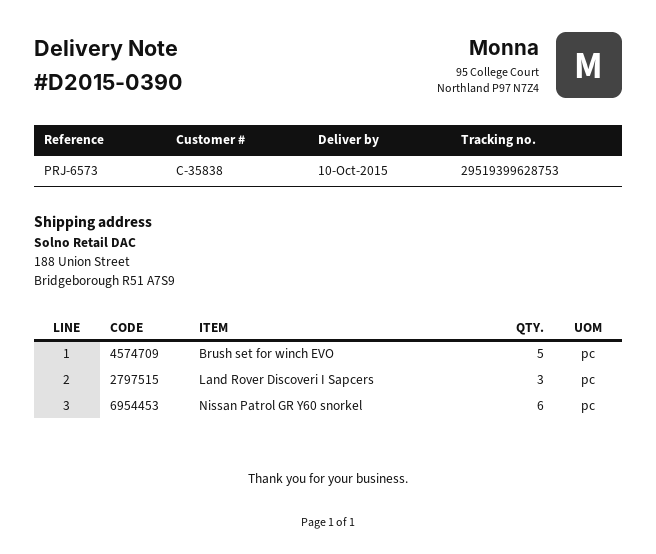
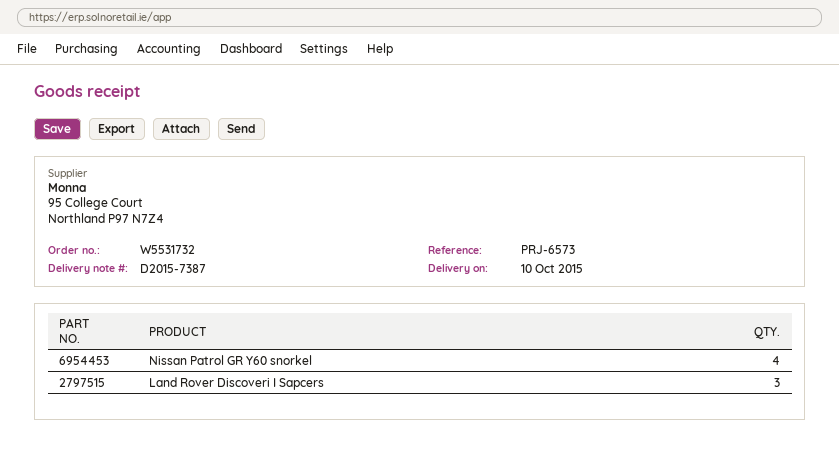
delivery note number: D2015-0390 -> D2015-7387
Brush set for winch EVO: 5 -> none
Nissan Patrol GR Y60 snorkel: 6 -> 4

